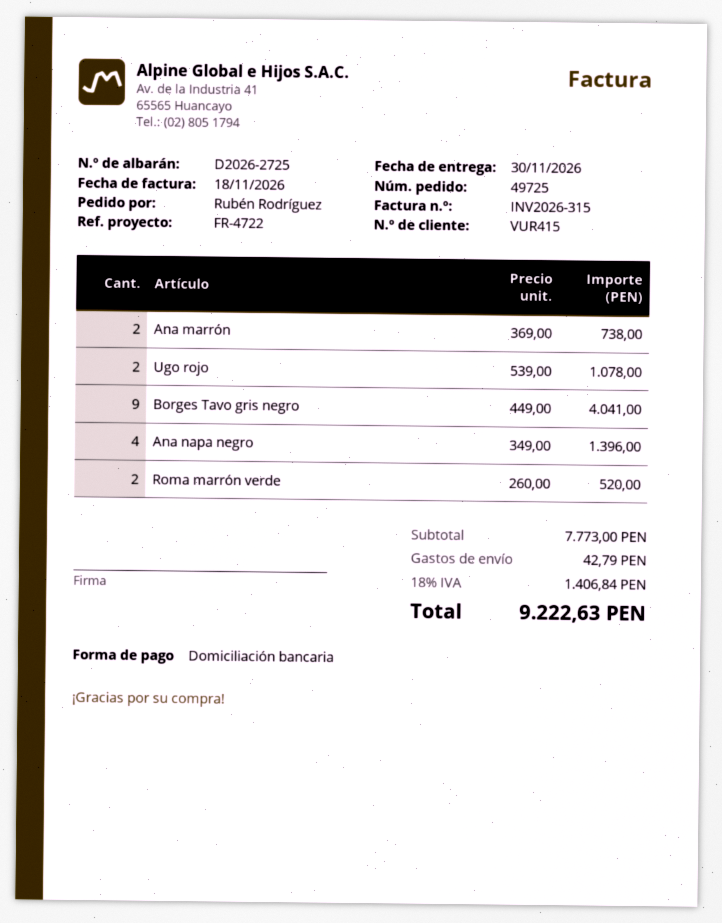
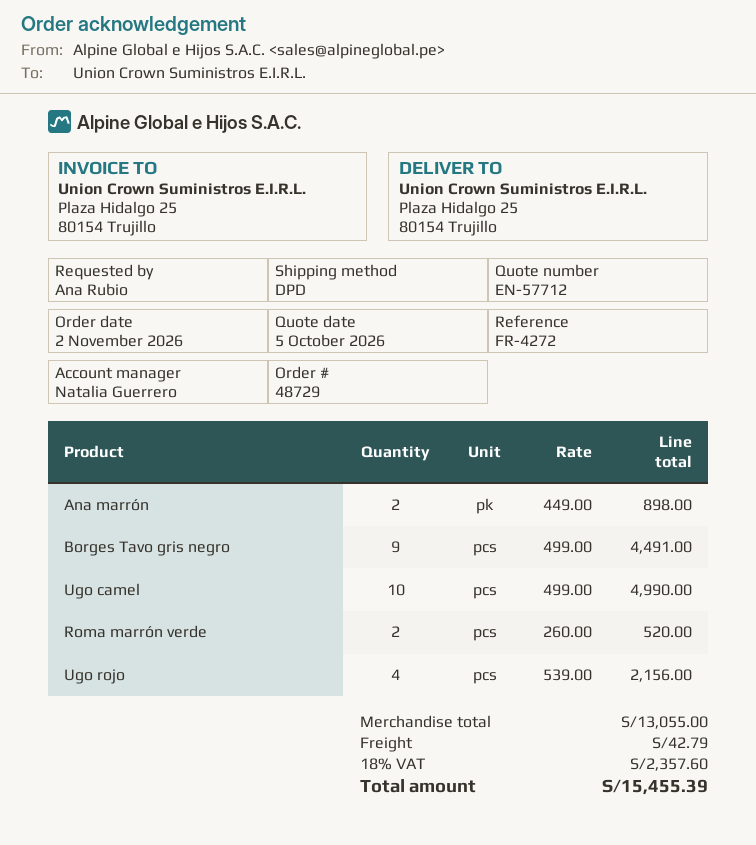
order number: 49725 -> 48729
reference: FR-4722 -> FR-4272
ordered by: Rubén Rodríguez -> Ana Rubio
Ana marrón: 2 x 369.00 = 738.00 -> 2 x 449.00 = 898.00
Ugo rojo: 2 x 539.00 = 1078.00 -> 4 x 539.00 = 2156.00
Borges Tavo gris negro: 9 x 449.00 = 4041.00 -> 9 x 499.00 = 4491.00
Ana napa negro: 4 x 349.00 = 1396.00 -> none
Ugo camel: none -> 10 x 499.00 = 4990.00
subtotal: 7773.00 -> 13055.00
tax: 18% = 1406.84 -> 18% = 2357.60
total: 9222.63 -> 15455.39

